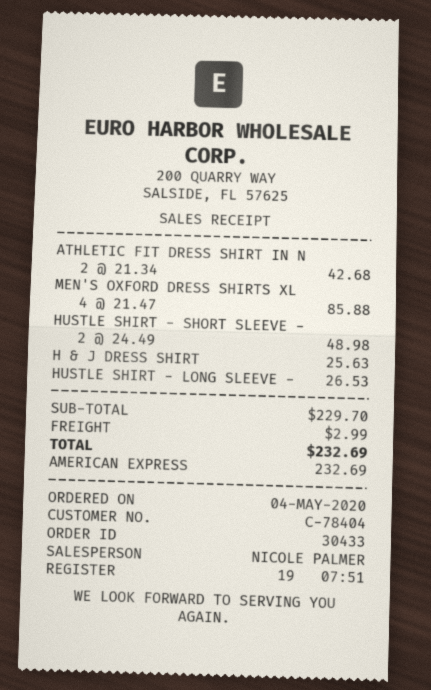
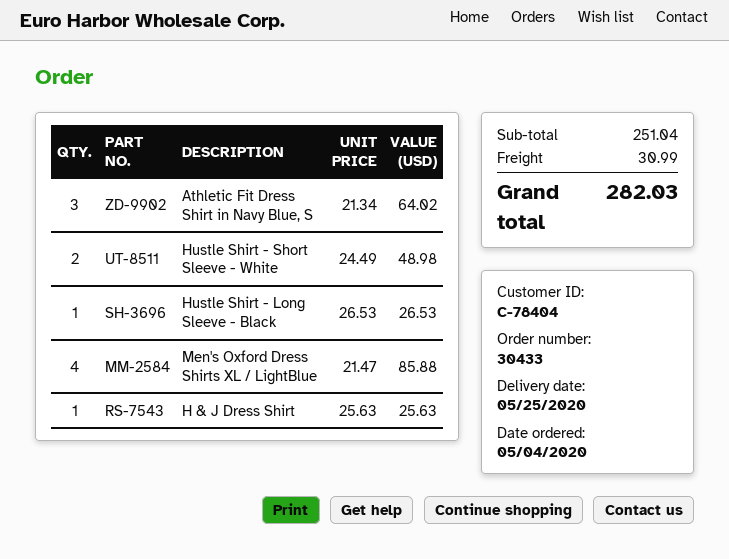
ATHLETIC FIT DRESS SHIRT IN N: 2 x 21.34 = 42.68 -> 3 x 21.34 = 64.02
subtotal: 229.70 -> 251.04
shipping: 2.99 -> 30.99
total: 232.69 -> 282.03

